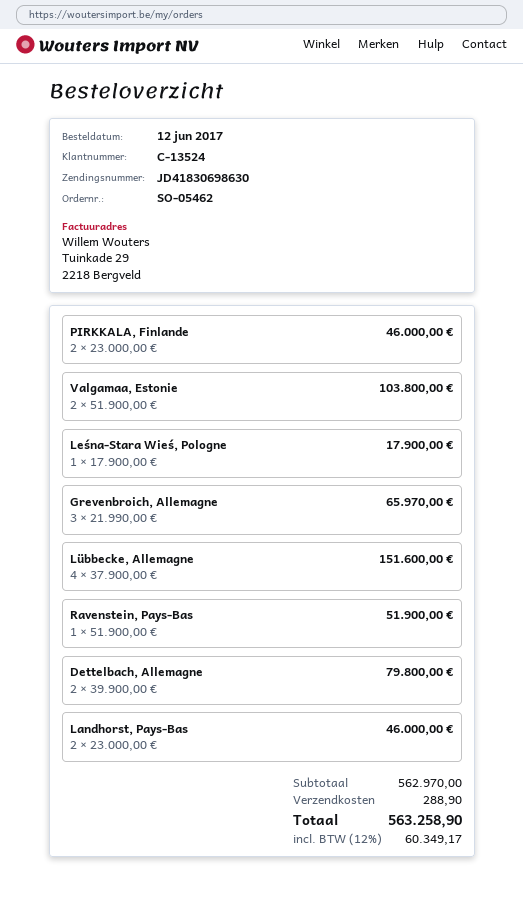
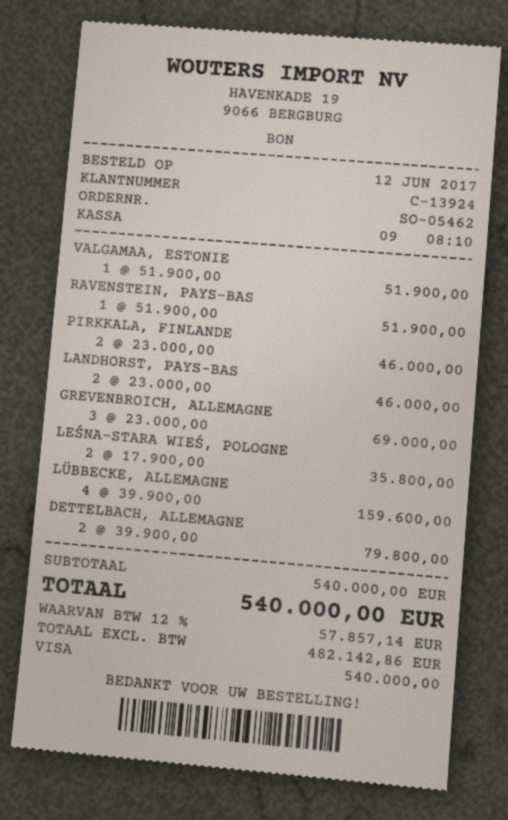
customer number: C-13524 -> C-13924
Valgamaa, Estonie: 2 x 51900.00 = 103800.00 -> 1 x 51900.00 = 51900.00
Leśna-Stara Wieś, Pologne: 1 x 17900.00 = 17900.00 -> 2 x 17900.00 = 35800.00
Grevenbroich, Allemagne: 3 x 21990.00 = 65970.00 -> 3 x 23000.00 = 69000.00
Lübbecke, Allemagne: 4 x 37900.00 = 151600.00 -> 4 x 39900.00 = 159600.00
subtotal: 562970.00 -> 540000.00
shipping: 288.90 -> none
tax: 12% = 60349.17 -> 12% = 57857.14
total: 563258.90 -> 540000.00

